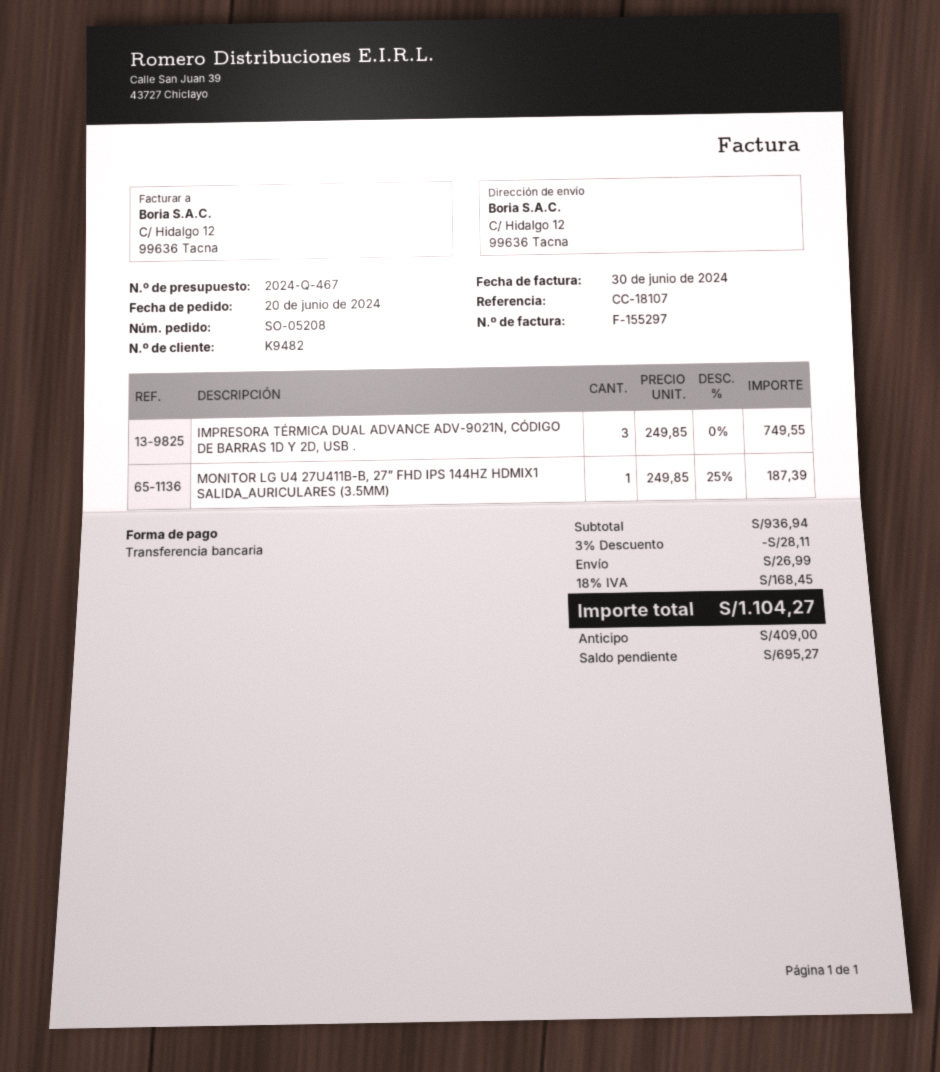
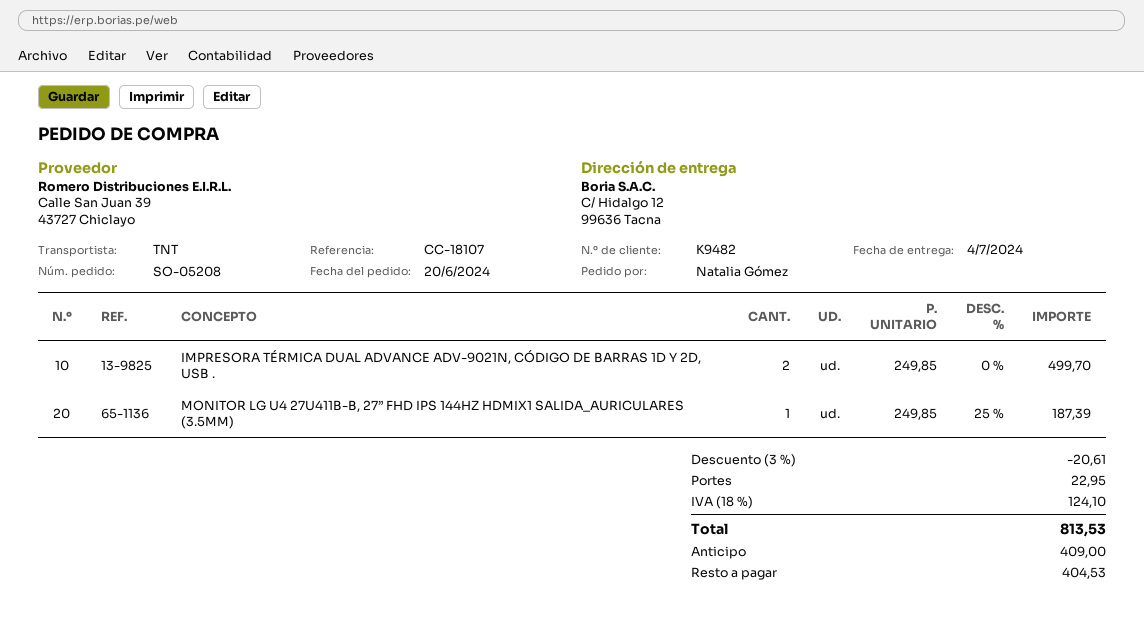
IMPRESORA TÉRMICA DUAL ADVANCE ADV-9021N, CÓDIGO DE BARRAS 1D Y 2D, USB .: 3 x 249.85 = 749.55 -> 2 x 249.85 = 499.70
discount: 3% = 28.11 -> 3% = 20.61
shipping: 26.99 -> 22.95
tax: 18% = 168.45 -> 18% = 124.10
total: 1104.27 -> 813.53
balance: 695.27 -> 404.53

